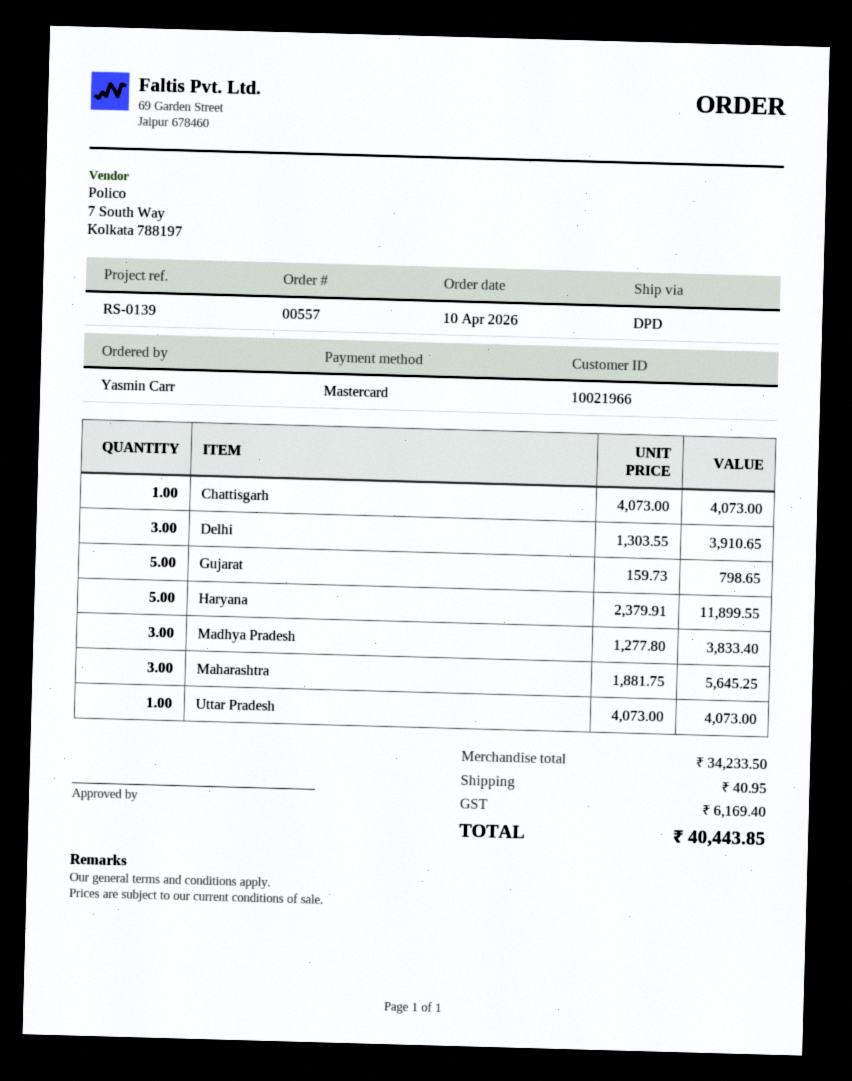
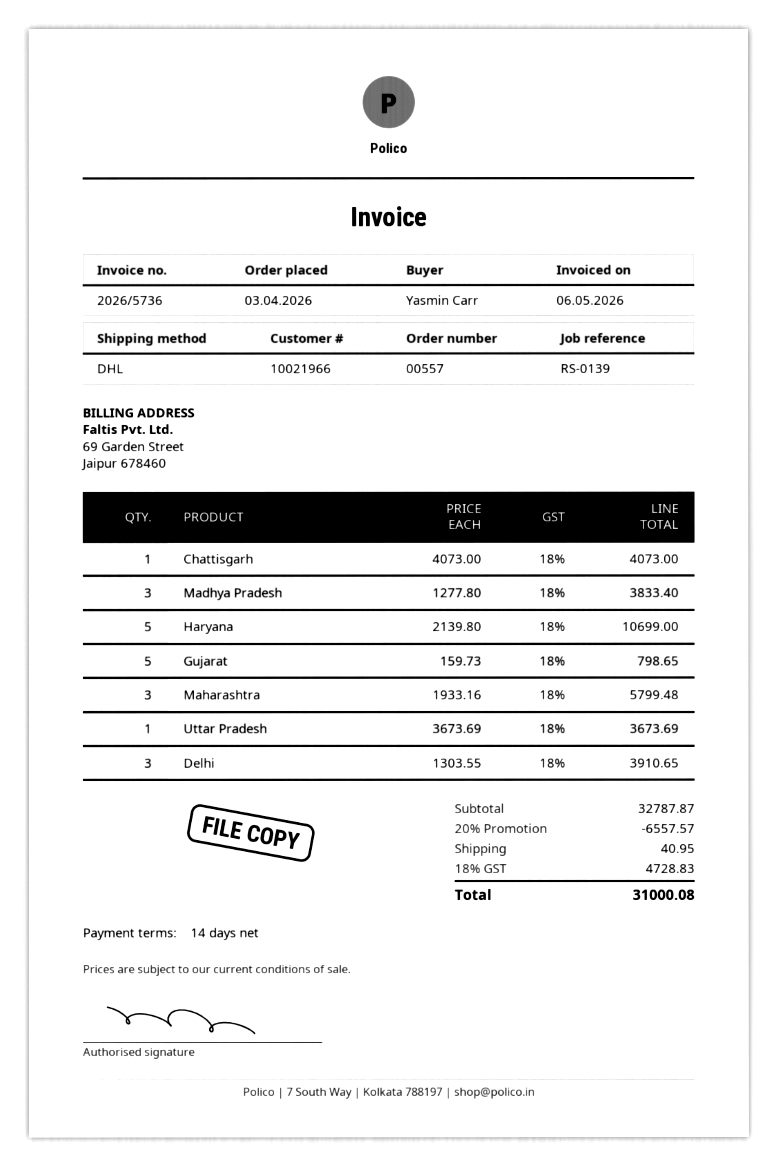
order date: 2026-04-10 -> 2026-04-03
shipping method: DPD -> DHL
Haryana: 5 x 2379.91 = 11899.55 -> 5 x 2139.80 = 10699.00
Maharashtra: 3 x 1881.75 = 5645.25 -> 3 x 1933.16 = 5799.48
Uttar Pradesh: 1 x 4073.00 = 4073.00 -> 1 x 3673.69 = 3673.69
subtotal: 34233.50 -> 32787.87
discount: none -> 20% = 6557.57
tax: 6169.40 -> 4728.83
total: 40443.85 -> 31000.08

